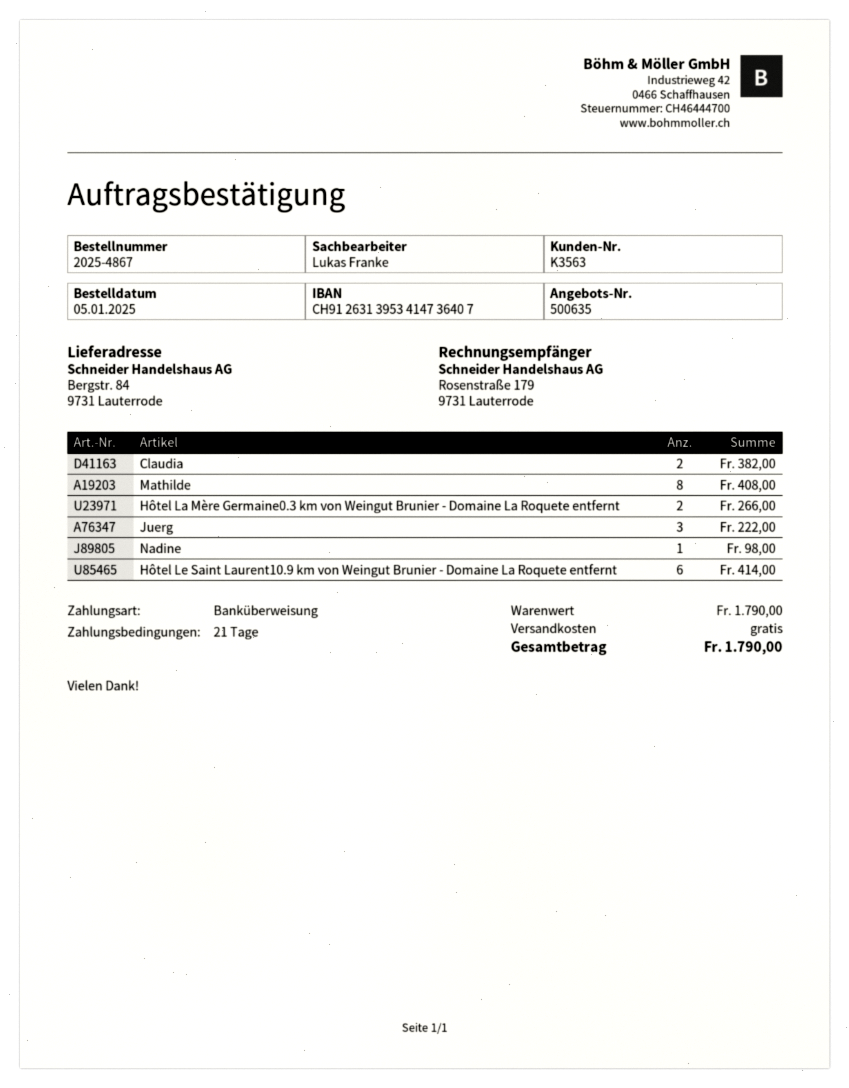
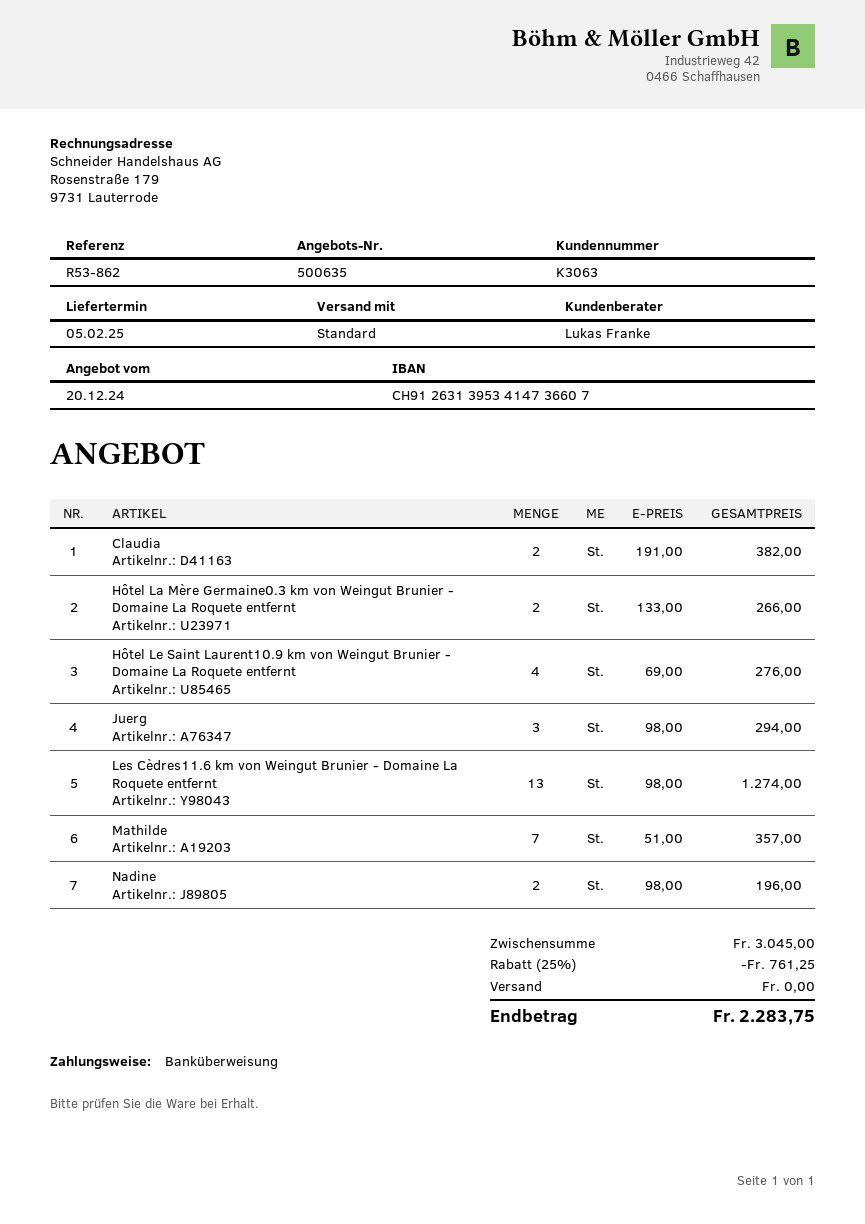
customer number: K3563 -> K3063
bank account: CH9126313953414736407 -> CH9126313953414736607
Mathilde: 8 for 408.00 -> 7 for 357.00
Juerg: 3 for 222.00 -> 3 for 294.00
Nadine: 1 for 98.00 -> 2 for 196.00
Hôtel Le Saint Laurent10.9 km von Weingut Brunier - Domaine La Roquete entfernt: 6 for 414.00 -> 4 for 276.00
Les Cèdres11.6 km von Weingut Brunier - Domaine La Roquete entfernt: none -> 13 for 1274.00
subtotal: 1790.00 -> 3045.00
discount: none -> 25% = 761.25
total: 1790.00 -> 2283.75

